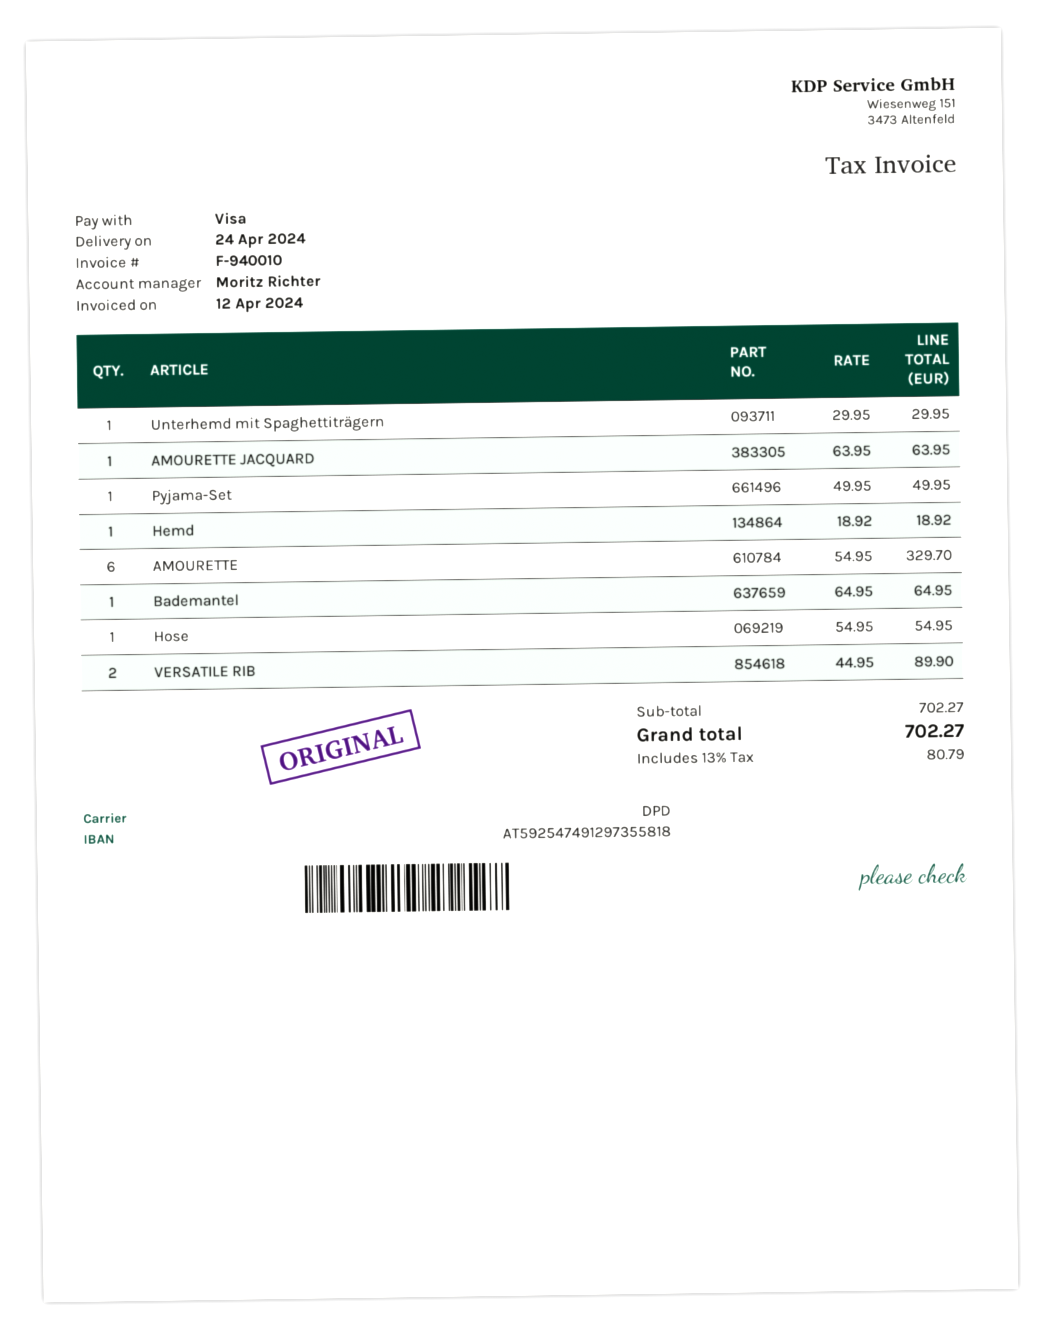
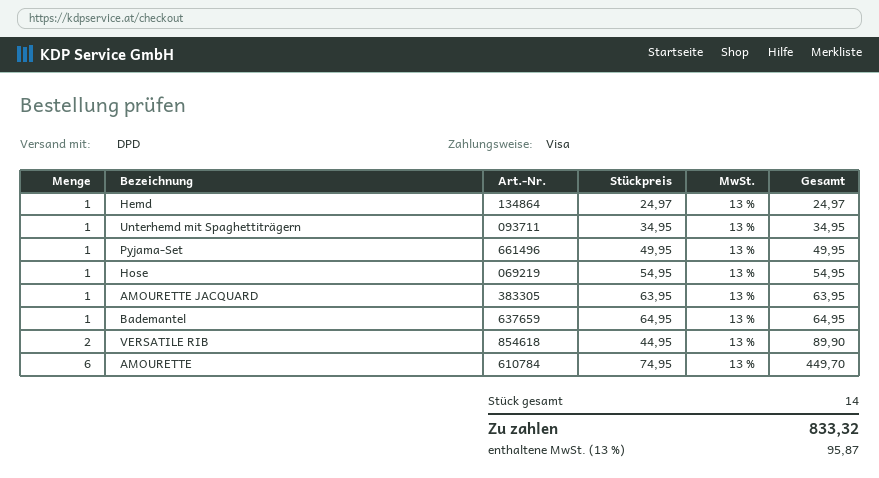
Unterhemd mit Spaghettiträgern: 1 x 29.95 = 29.95 -> 1 x 34.95 = 34.95
Hemd: 1 x 18.92 = 18.92 -> 1 x 24.97 = 24.97
AMOURETTE: 6 x 54.95 = 329.70 -> 6 x 74.95 = 449.70
tax: 13% = 80.79 -> 13% = 95.87
total: 702.27 -> 833.32

